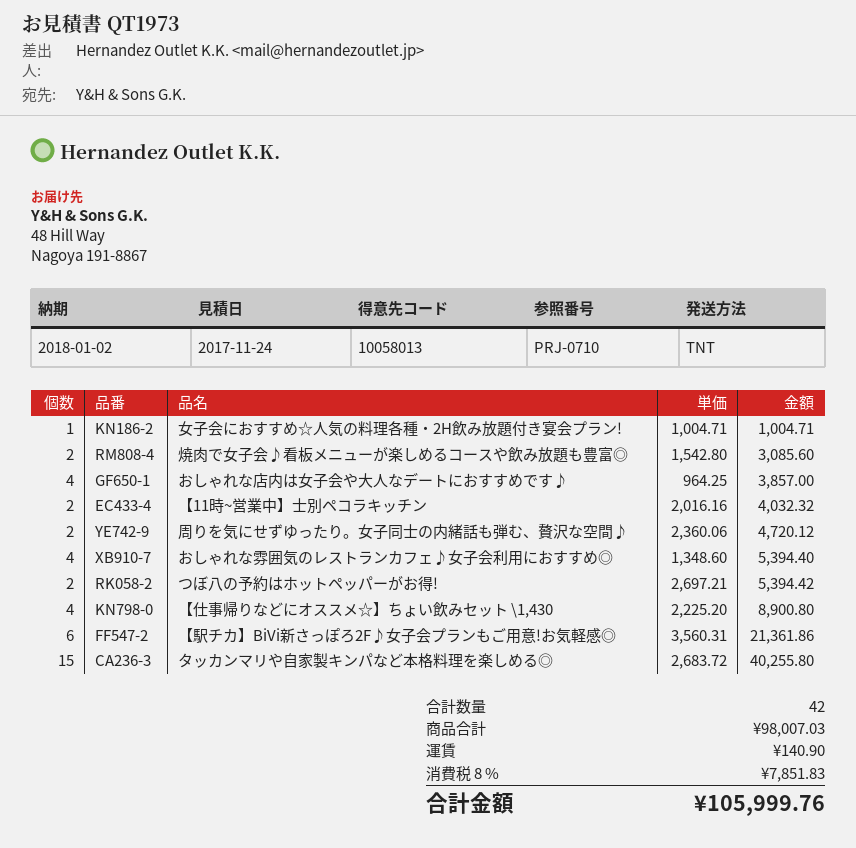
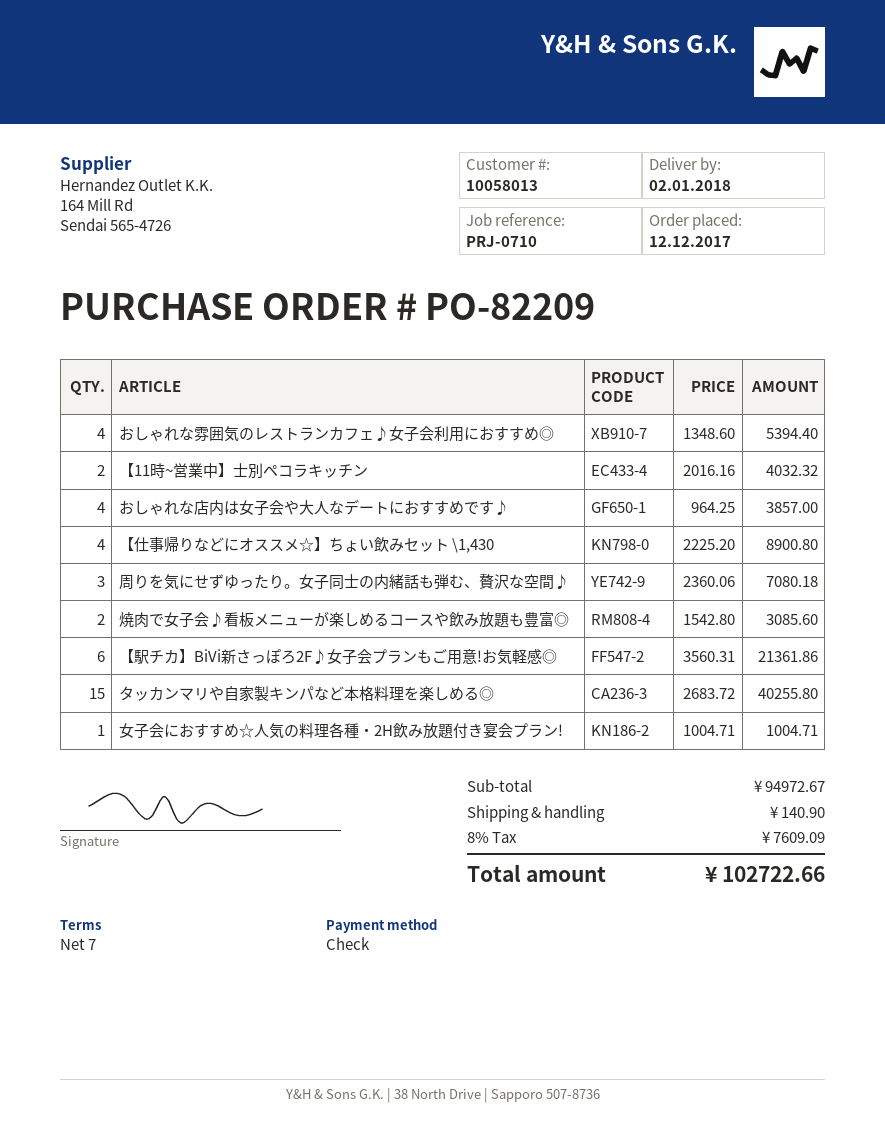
周りを気にせずゆったり。女子同士の内緒話も弾む、贅沢な空間♪: 2 x 2360.06 = 4720.12 -> 3 x 2360.06 = 7080.18
つぼ八の予約はホットペッパーがお得!: 2 x 2697.21 = 5394.42 -> none
subtotal: 98007.03 -> 94972.67
tax: 8% = 7851.83 -> 8% = 7609.09
total: 105999.76 -> 102722.66

